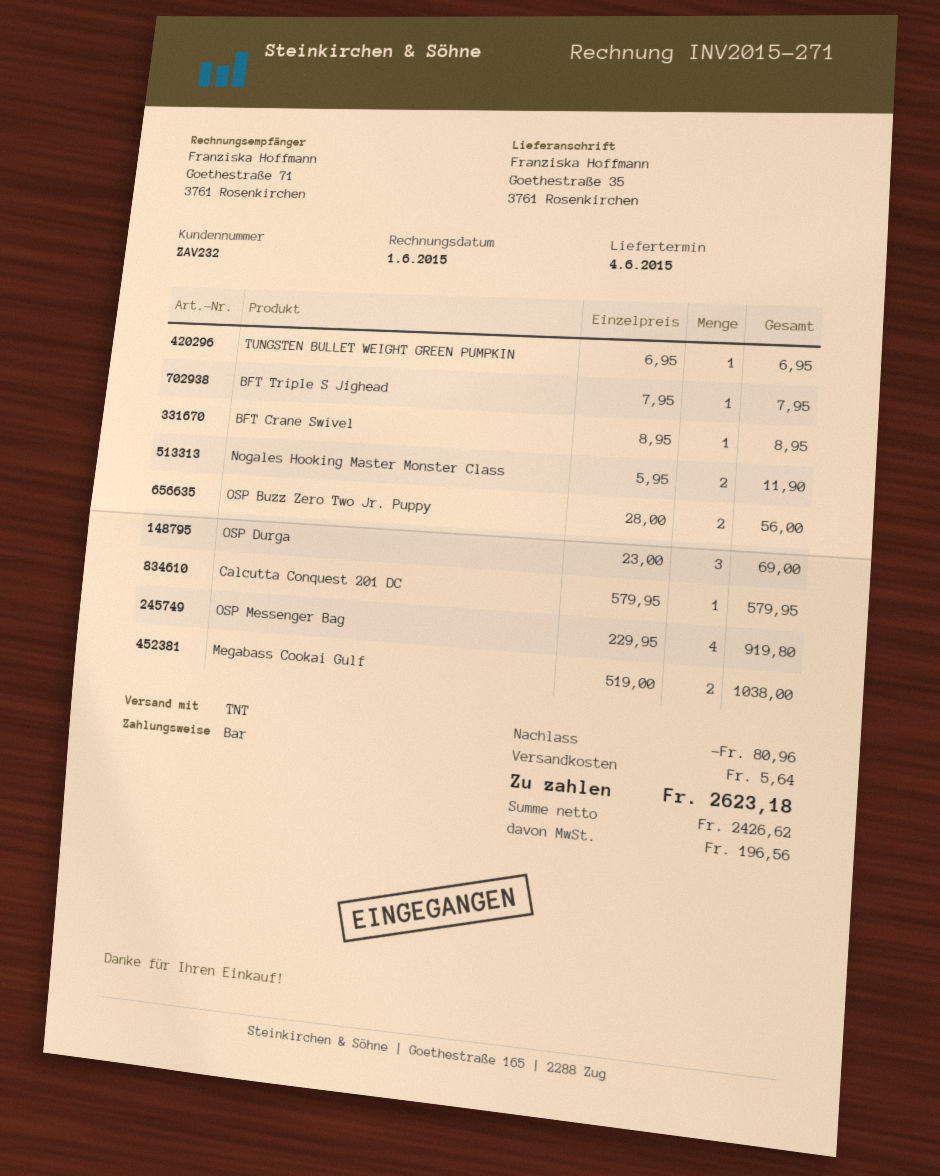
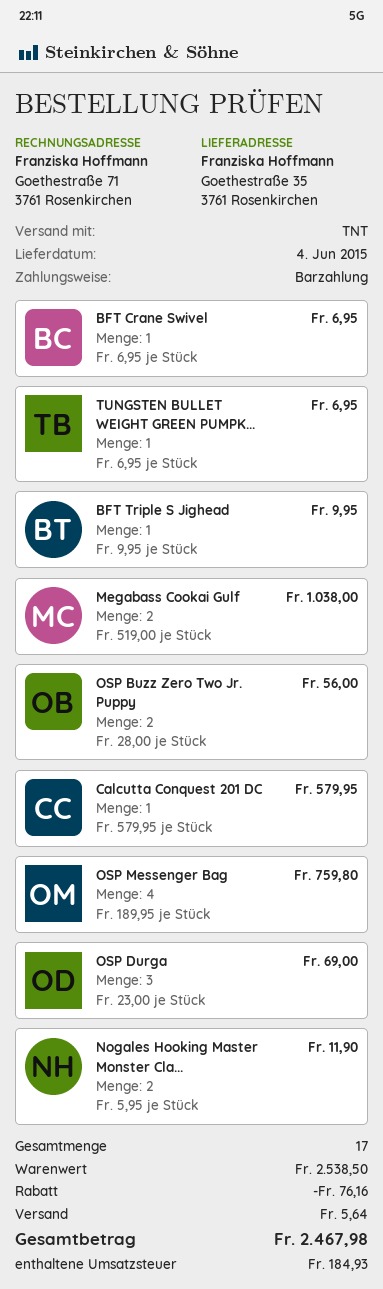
BFT Triple S Jighead: 1 x 7.95 = 7.95 -> 1 x 9.95 = 9.95
BFT Crane Swivel: 1 x 8.95 = 8.95 -> 1 x 6.95 = 6.95
OSP Messenger Bag: 4 x 229.95 = 919.80 -> 4 x 189.95 = 759.80
discount: 80.96 -> 76.16
tax: 196.56 -> 184.93
total: 2623.18 -> 2467.98

